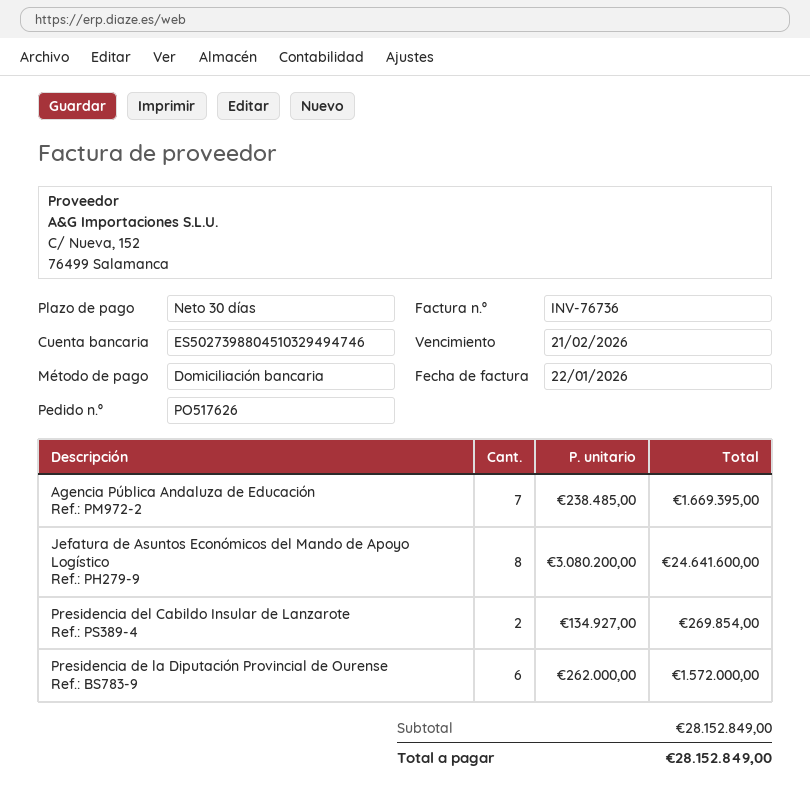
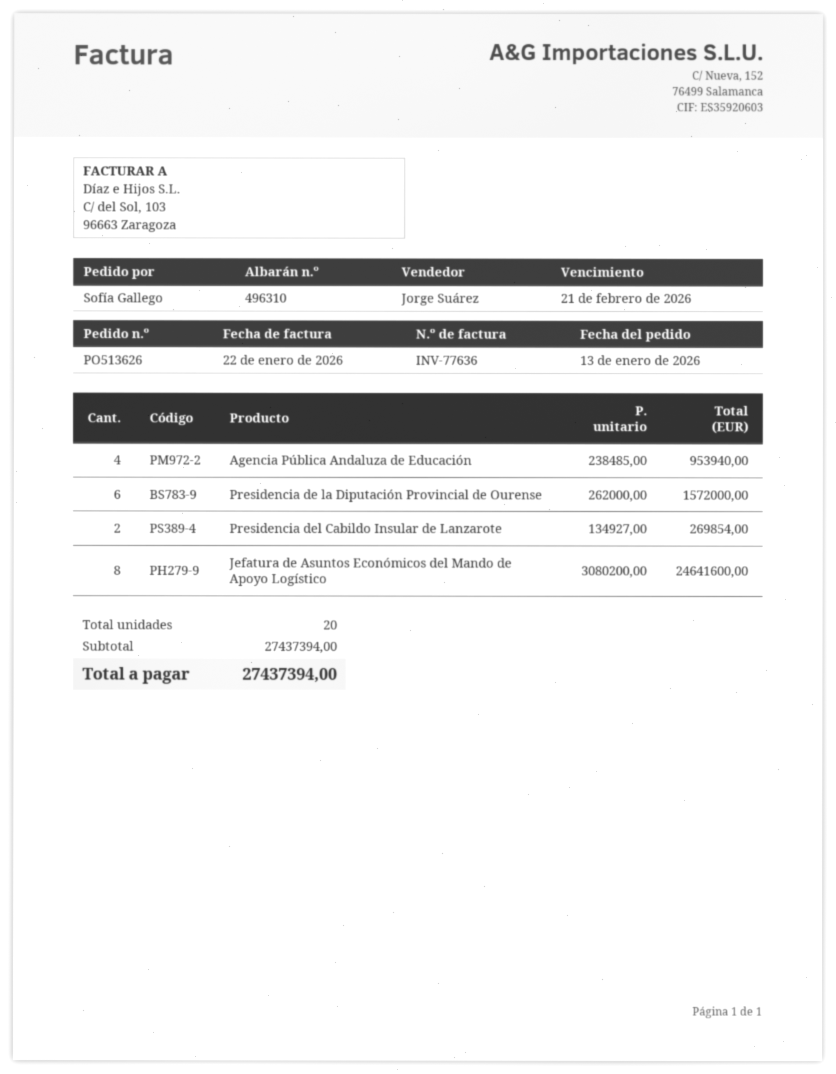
order number: PO517626 -> PO513626
invoice number: INV-76736 -> INV-77636
Agencia Pública Andaluza de Educación: 7 x 238485.00 = 1669395.00 -> 4 x 238485.00 = 953940.00
subtotal: 28152849.00 -> 27437394.00
total: 28152849.00 -> 27437394.00

